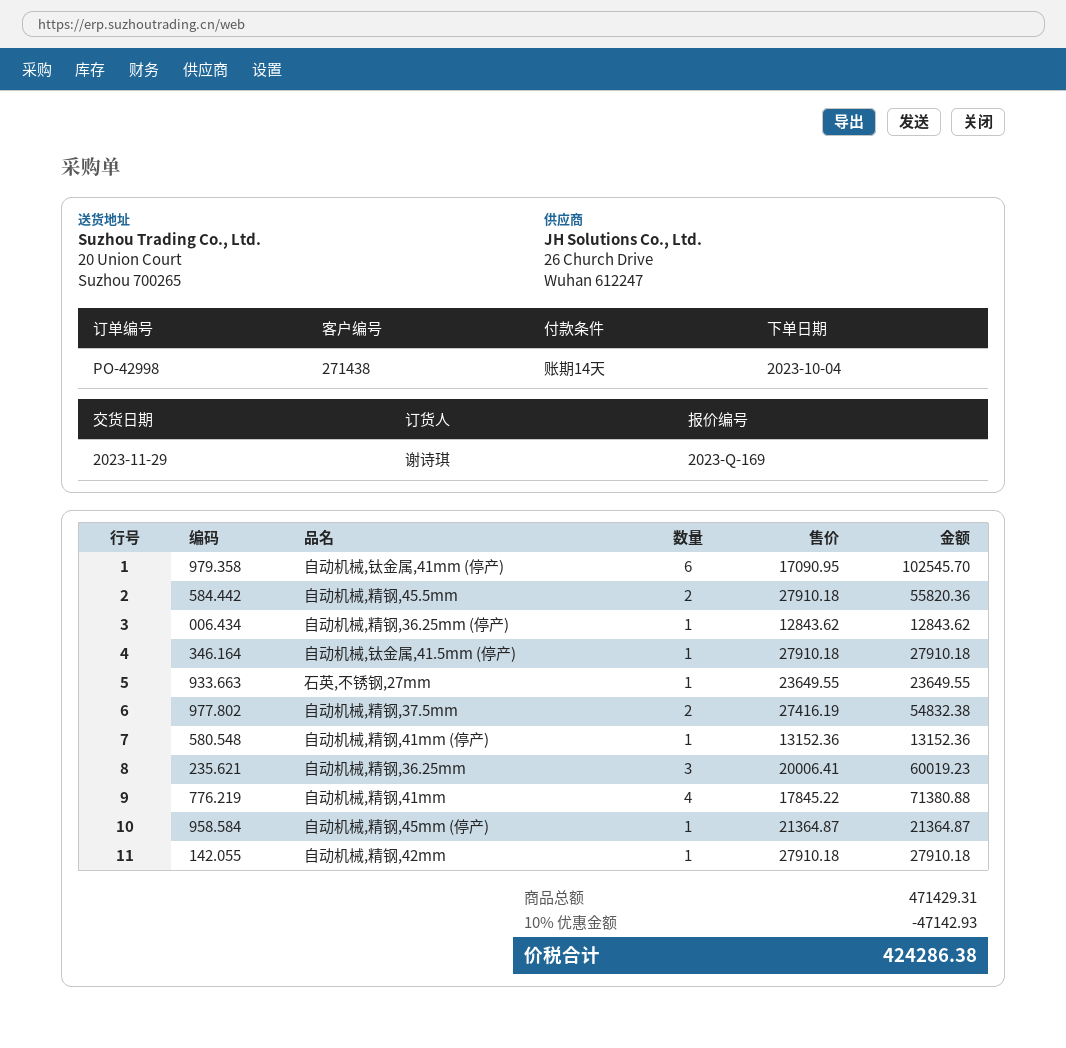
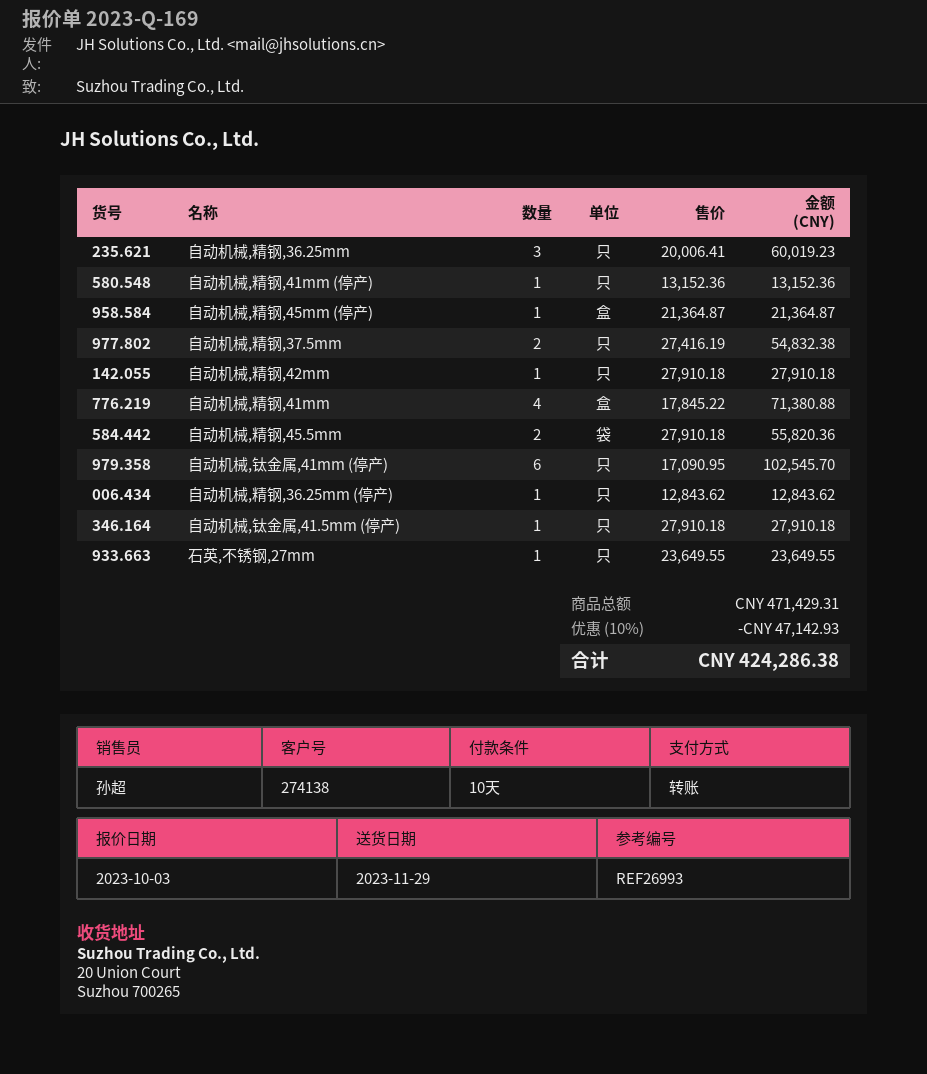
payment terms: 14 days -> 10 days
customer number: 271438 -> 274138

